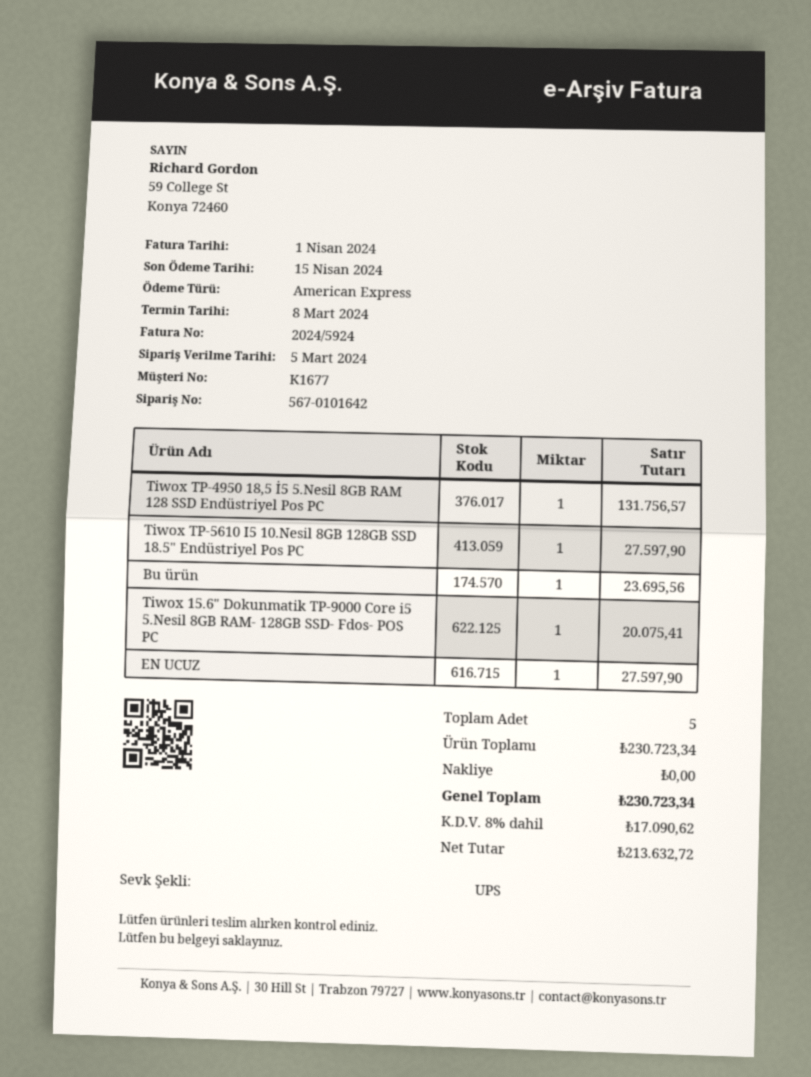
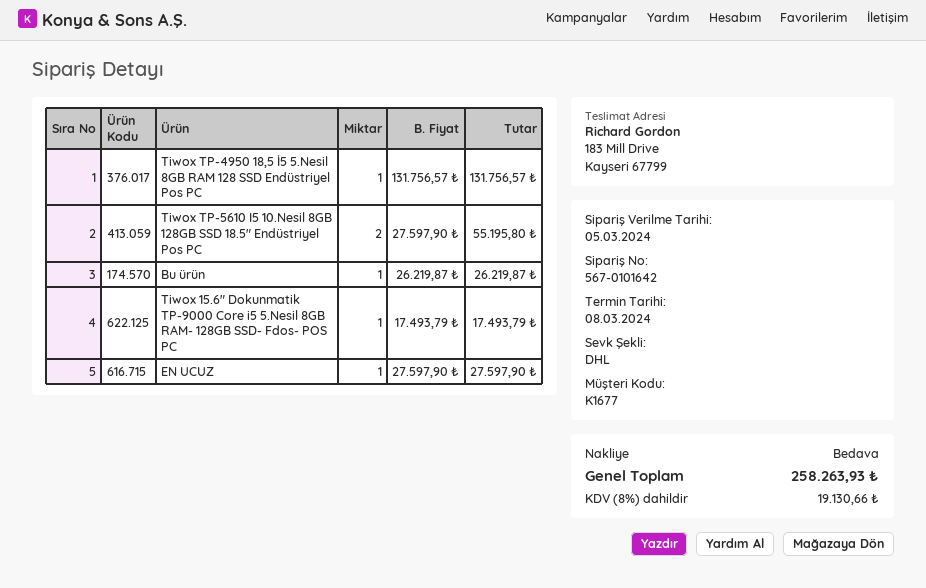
shipping method: UPS -> DHL
Tiwox TP-5610 I5 10.Nesil 8GB 128GB SSD 18.5" Endüstriyel Pos PC: 1 for 27597.90 -> 2 for 55195.80
Bu ürün: 1 for 23695.56 -> 1 for 26219.87
Tiwox 15.6" Dokunmatik TP-9000 Core i5 5.Nesil 8GB RAM- 128GB SSD- Fdos- POS PC: 1 for 20075.41 -> 1 for 17493.79
tax: 8% = 17090.62 -> 8% = 19130.66
total: 230723.34 -> 258263.93

